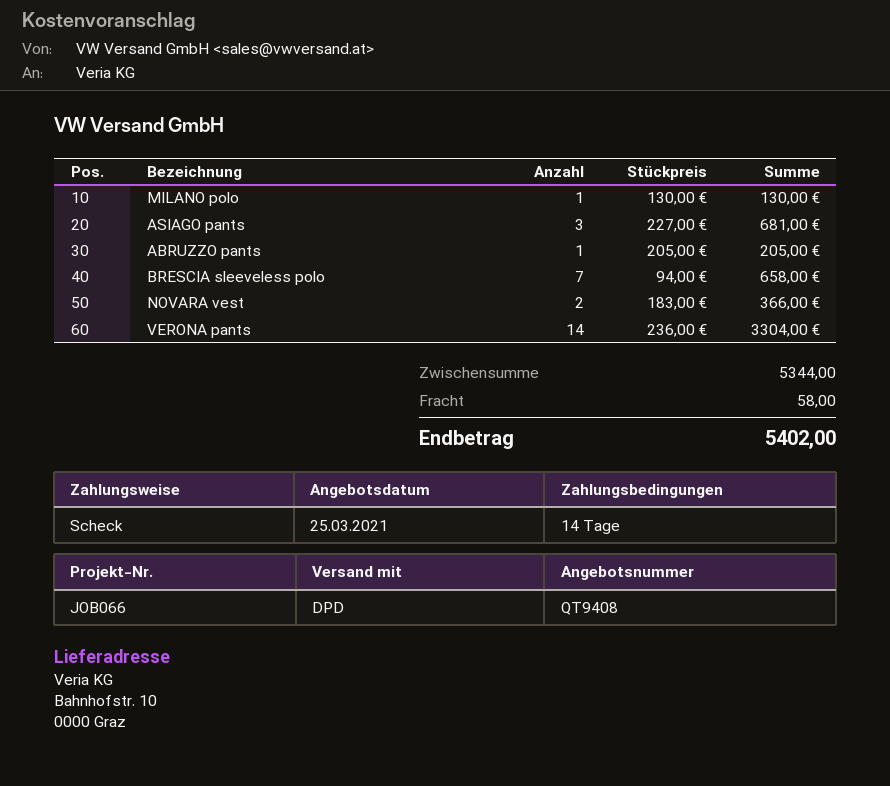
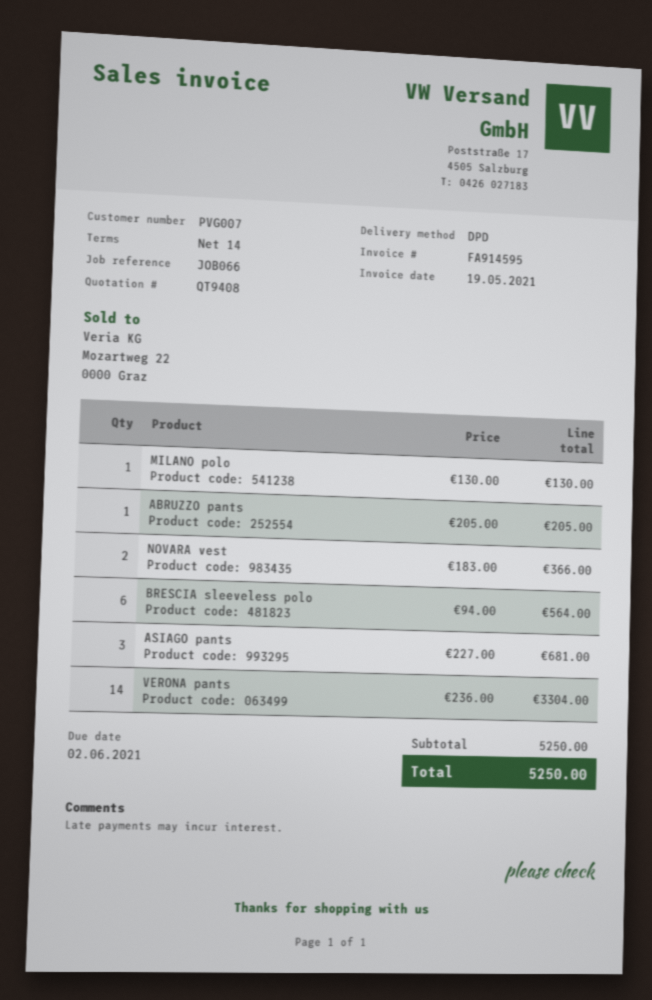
BRESCIA sleeveless polo: 7 x 94.00 = 658.00 -> 6 x 94.00 = 564.00
subtotal: 5344.00 -> 5250.00
shipping: 58.00 -> none
total: 5402.00 -> 5250.00

